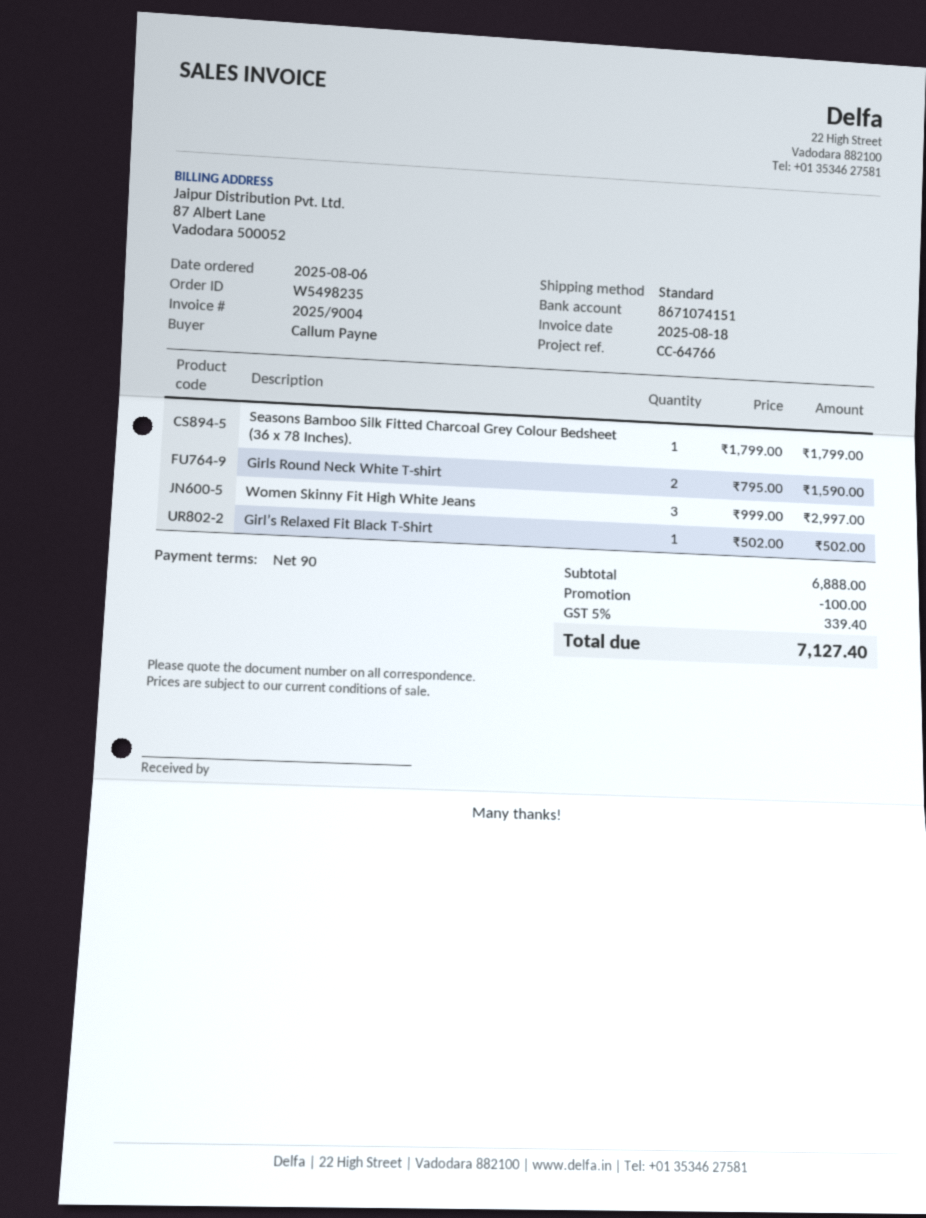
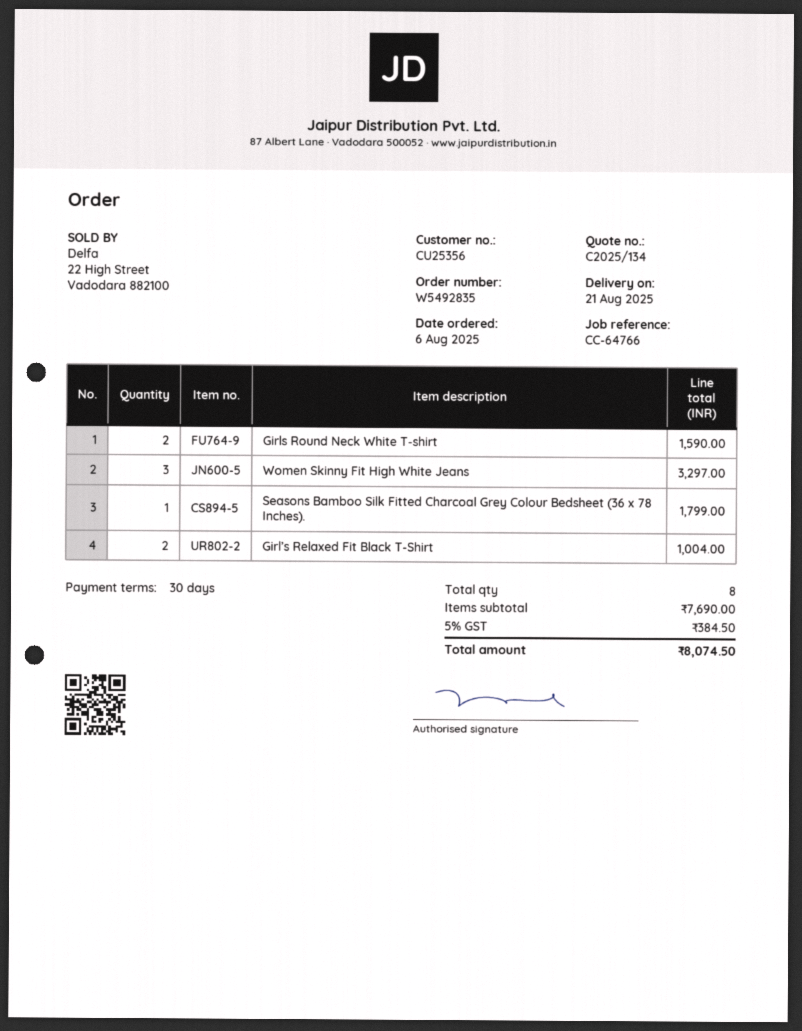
order number: W5498235 -> W5492835
payment terms: 90 days -> 30 days
Women Skinny Fit High White Jeans: 3 for 2997.00 -> 3 for 3297.00
Girl’s Relaxed Fit Black T-Shirt: 1 for 502.00 -> 2 for 1004.00
subtotal: 6888.00 -> 7690.00
discount: 100.00 -> none
tax: 5% = 339.40 -> 5% = 384.50
total: 7127.40 -> 8074.50

